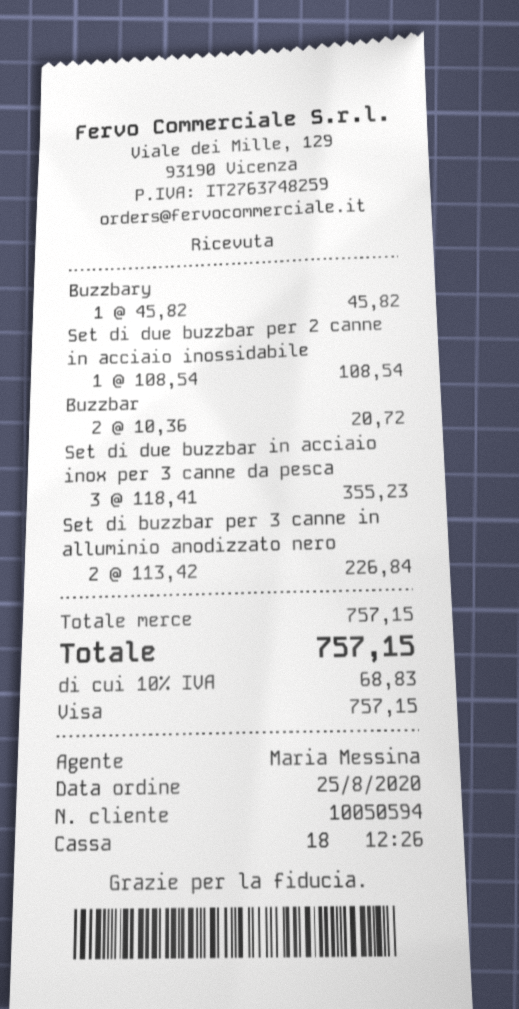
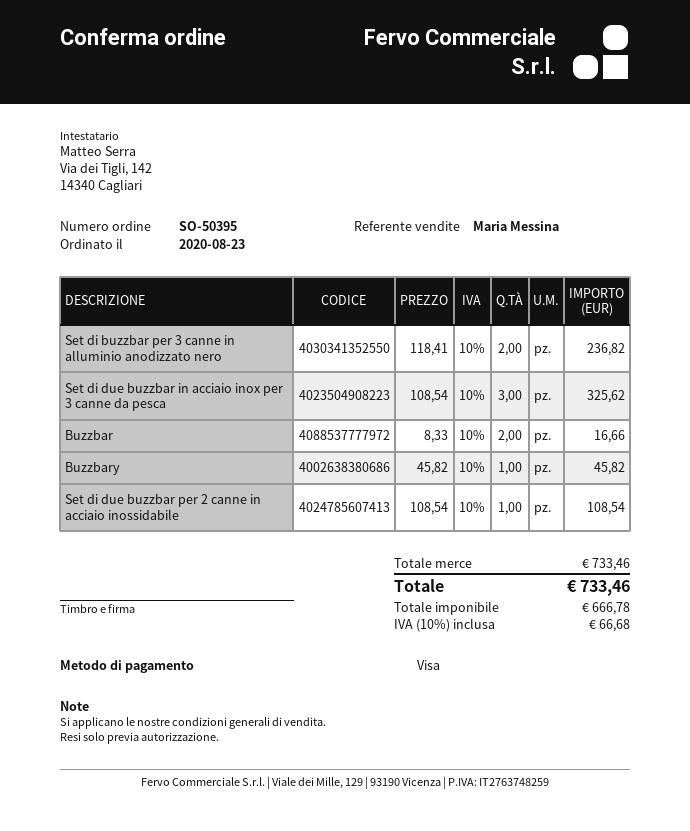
order date: 2020-08-25 -> 2020-08-23
Buzzbar: 2 x 10.36 = 20.72 -> 2 x 8.33 = 16.66
Set di due buzzbar in acciaio inox per 3 canne da pesca: 3 x 118.41 = 355.23 -> 3 x 108.54 = 325.62
Set di buzzbar per 3 canne in alluminio anodizzato nero: 2 x 113.42 = 226.84 -> 2 x 118.41 = 236.82
subtotal: 757.15 -> 733.46
tax: 10% = 68.83 -> 10% = 66.68
total: 757.15 -> 733.46

